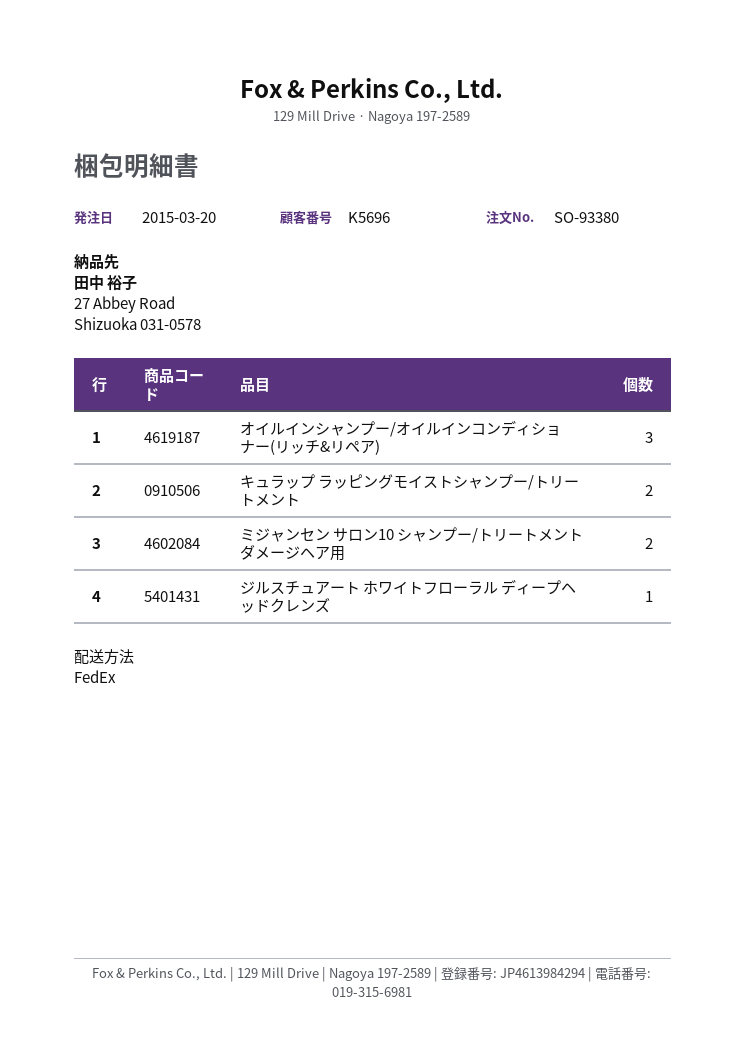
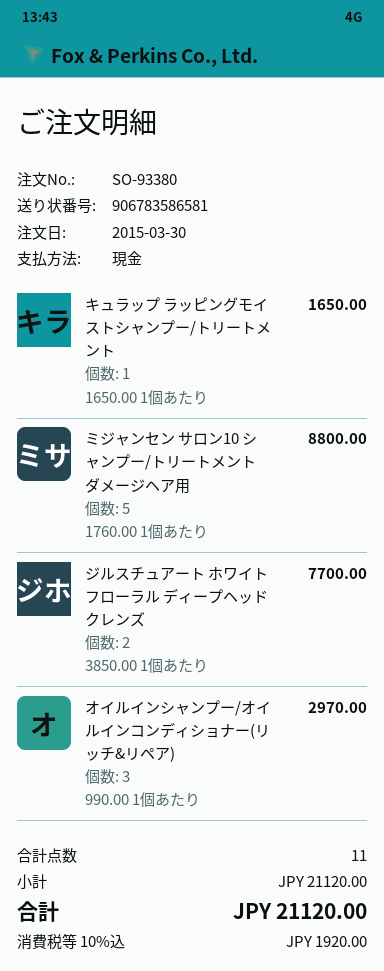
order date: 2015-03-20 -> 2015-03-30
キュラップ ラッピングモイストシャンプー/トリートメント: 2 -> 1
ミジャンセン サロン10 シャンプー/トリートメント ダメージヘア用: 2 -> 5
ジルスチュアート ホワイトフローラル ディープヘッドクレンズ: 1 -> 2

